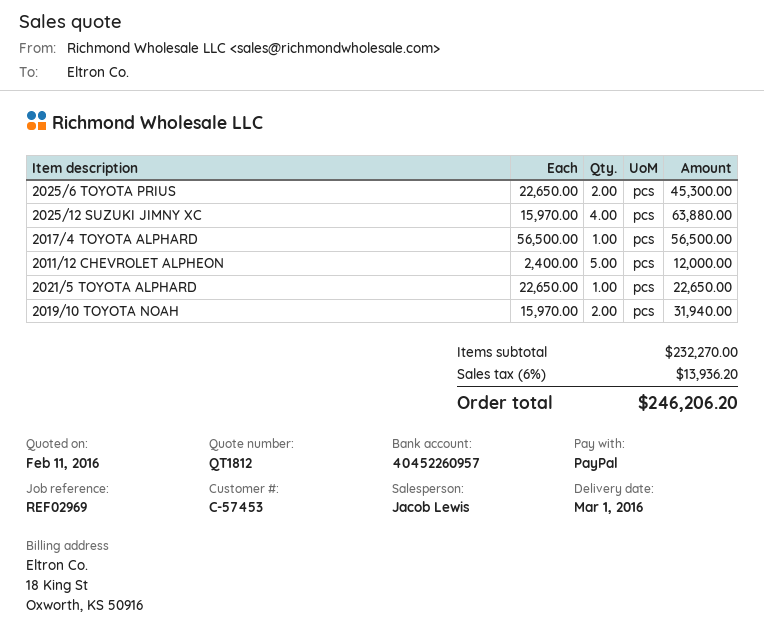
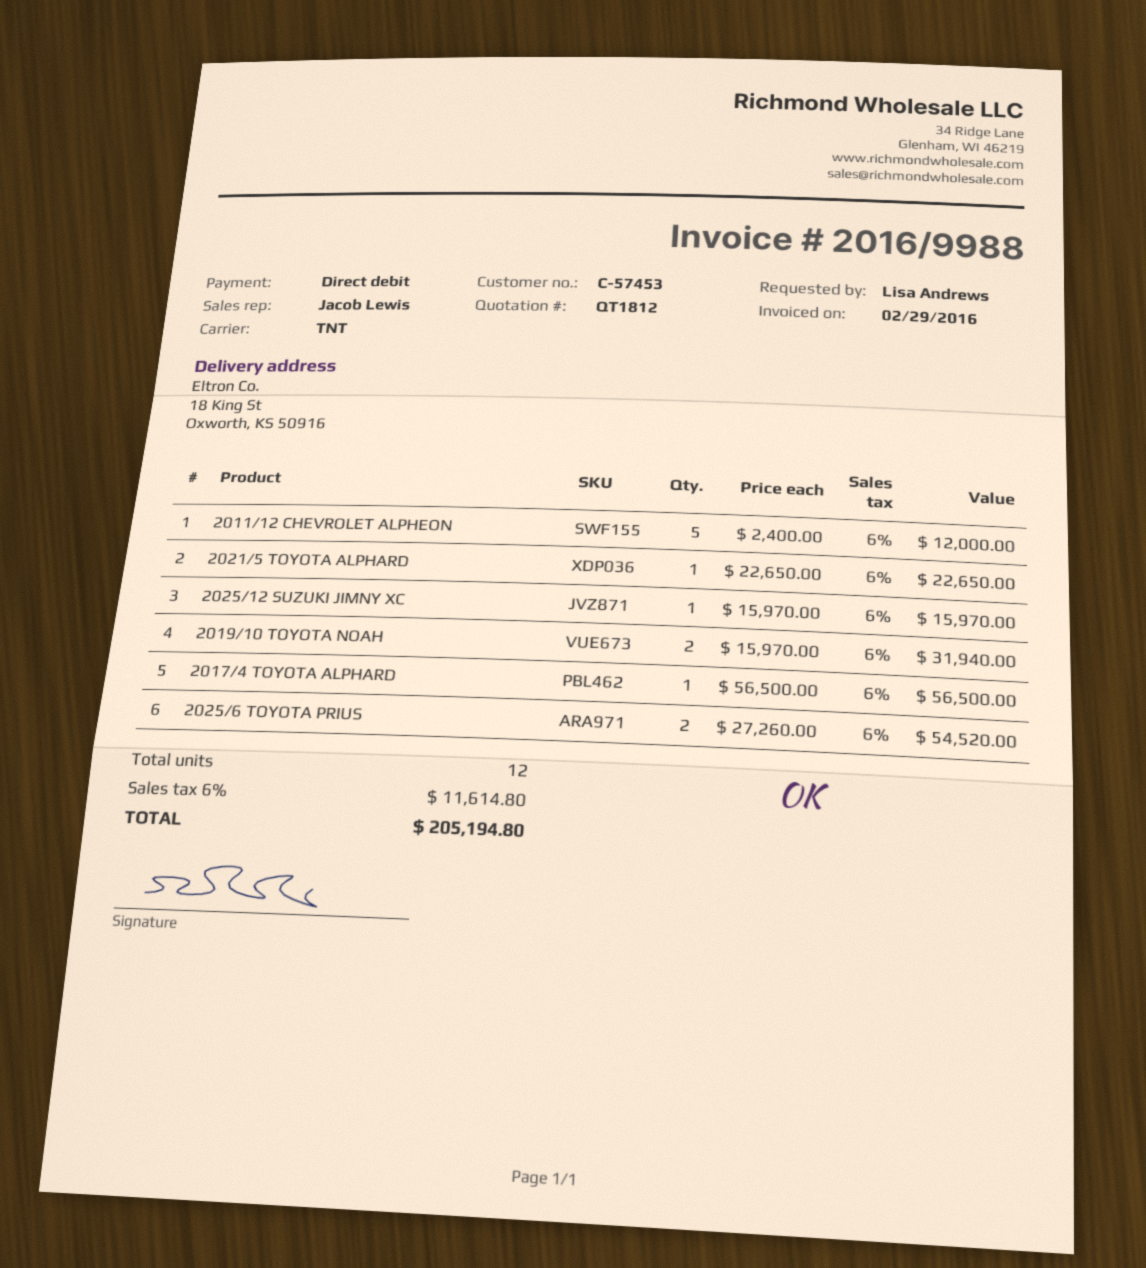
payment method: PayPal -> direct debit
2025/6 TOYOTA PRIUS: 2 x 22650.00 = 45300.00 -> 2 x 27260.00 = 54520.00
2025/12 SUZUKI JIMNY XC: 4 x 15970.00 = 63880.00 -> 1 x 15970.00 = 15970.00
tax: 6% = 13936.20 -> 6% = 11614.80
total: 246206.20 -> 205194.80

